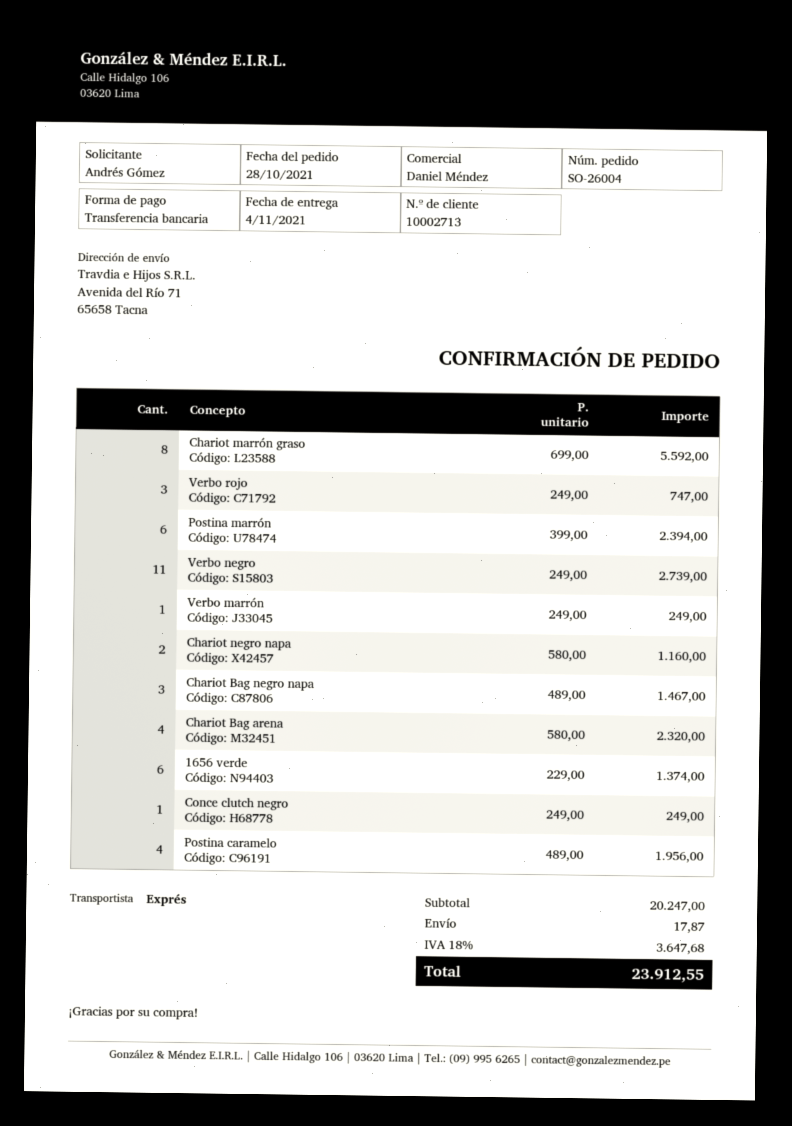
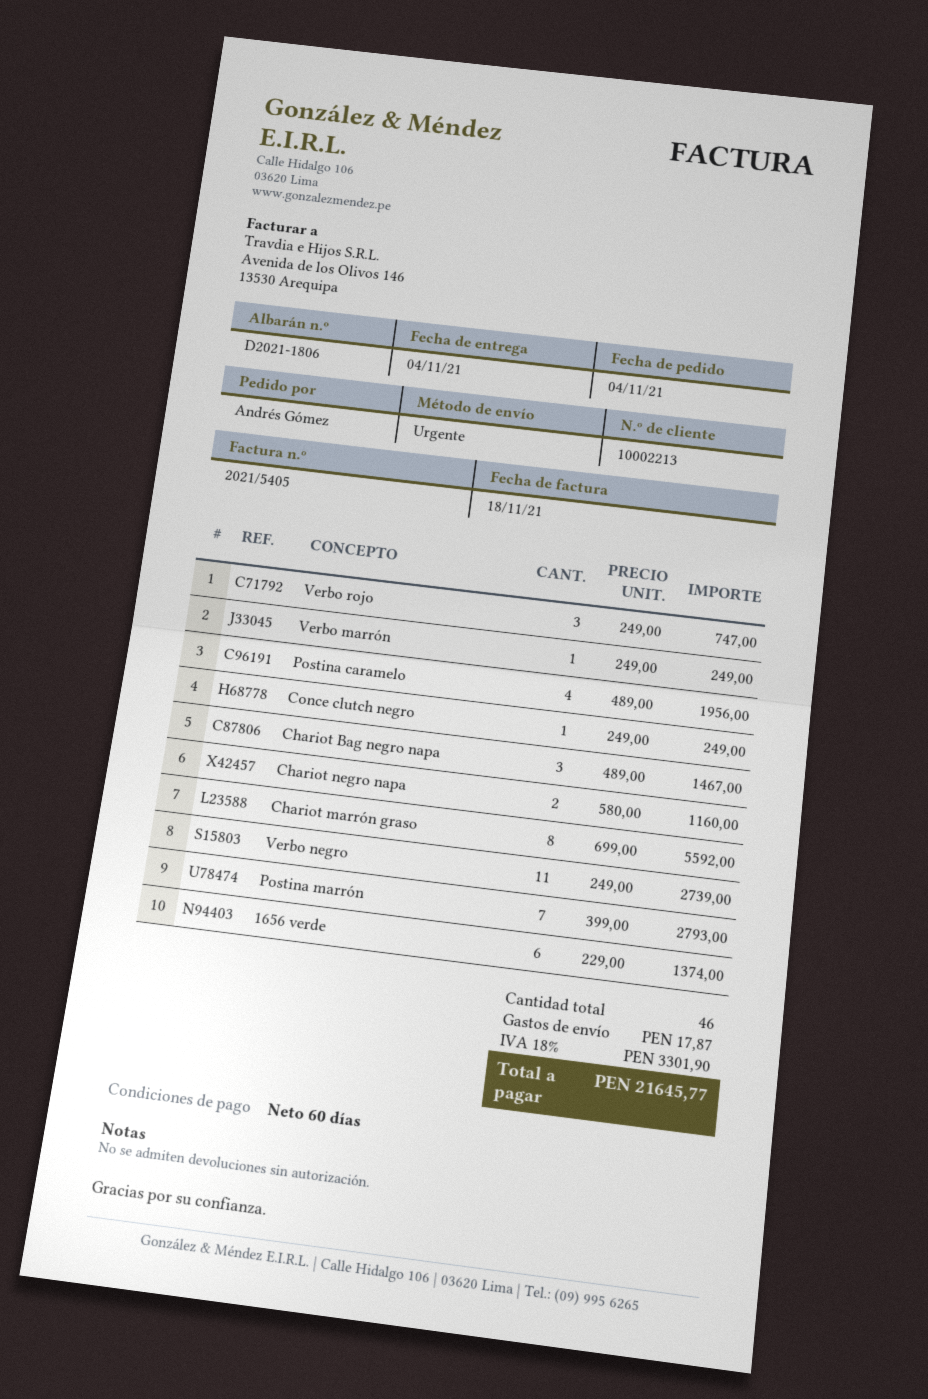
order date: 2021-10-28 -> 2021-11-04
customer number: 10002713 -> 10002213
Postina marrón: 6 x 399.00 = 2394.00 -> 7 x 399.00 = 2793.00
Chariot Bag arena: 4 x 580.00 = 2320.00 -> none
tax: 18% = 3647.68 -> 18% = 3301.90
total: 23912.55 -> 21645.77

